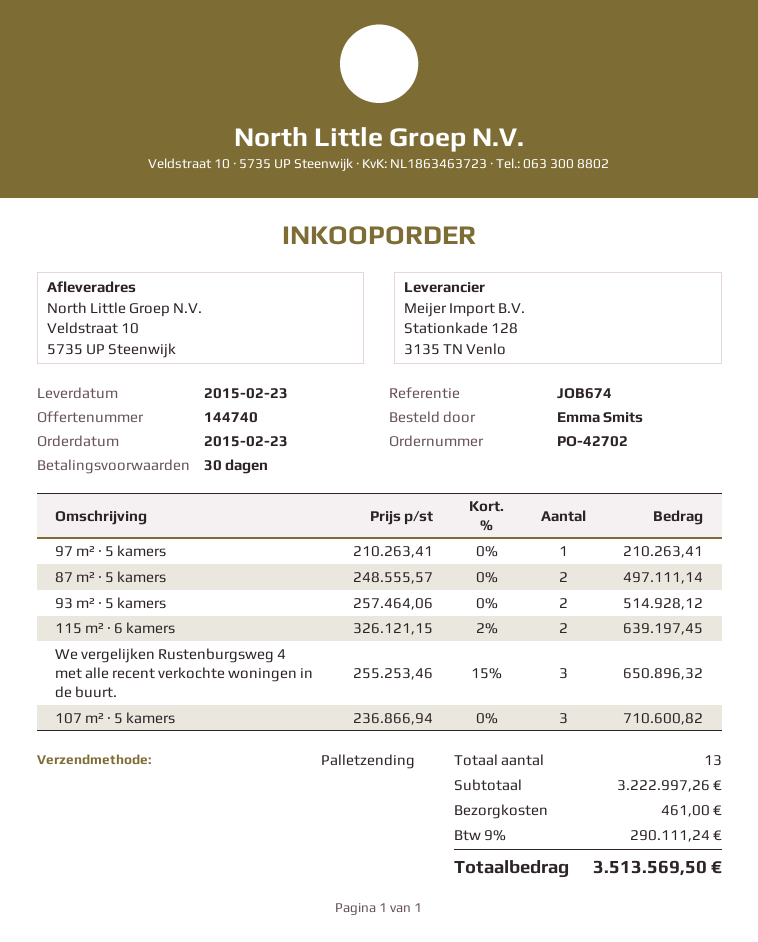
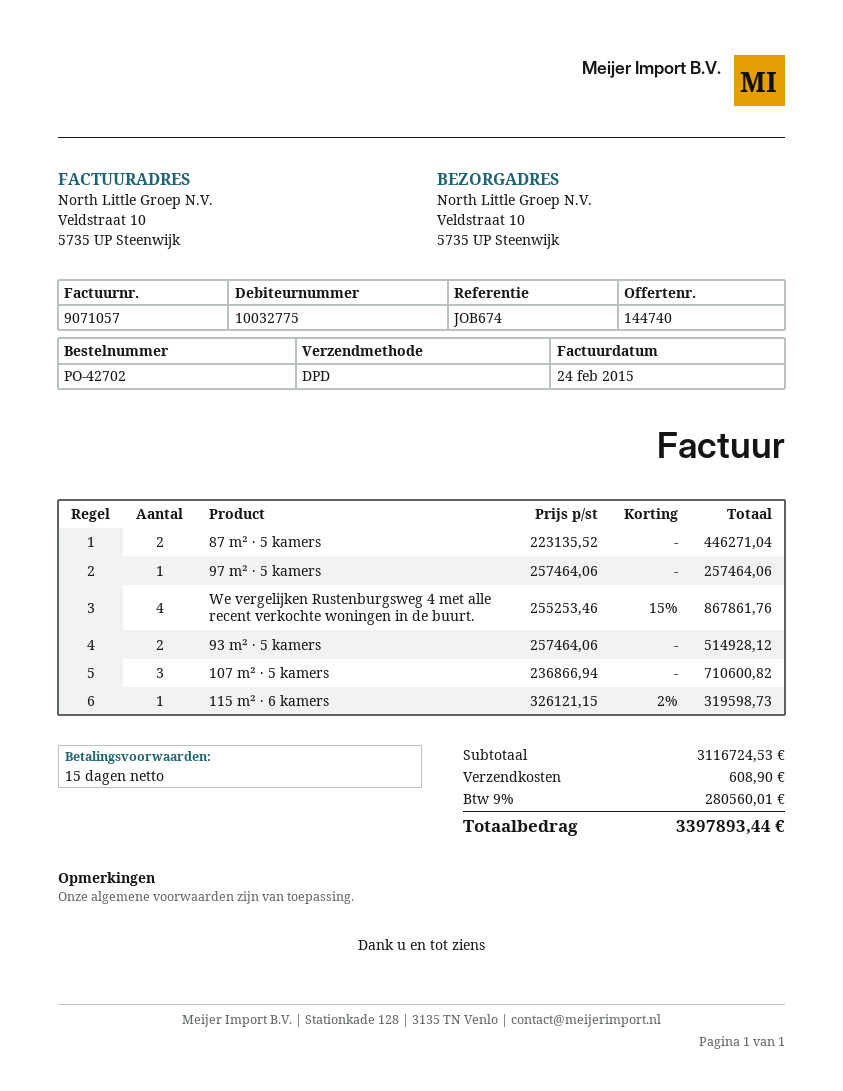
payment terms: 30 days -> 15 days
shipping method: pallet freight -> DPD
97 m² · 5 kamers: 1 x 210263.41 = 210263.41 -> 1 x 257464.06 = 257464.06
87 m² · 5 kamers: 2 x 248555.57 = 497111.14 -> 2 x 223135.52 = 446271.04
115 m² · 6 kamers: 2 x 326121.15 - 2% = 639197.45 -> 1 x 326121.15 - 2% = 319598.73
We vergelijken Rustenburgsweg 4 met alle recent verkochte woningen in de buurt.: 3 x 255253.46 - 15% = 650896.32 -> 4 x 255253.46 - 15% = 867861.76
subtotal: 3222997.26 -> 3116724.53
shipping: 461.00 -> 608.90
tax: 9% = 290111.24 -> 9% = 280560.01
total: 3513569.50 -> 3397893.44

